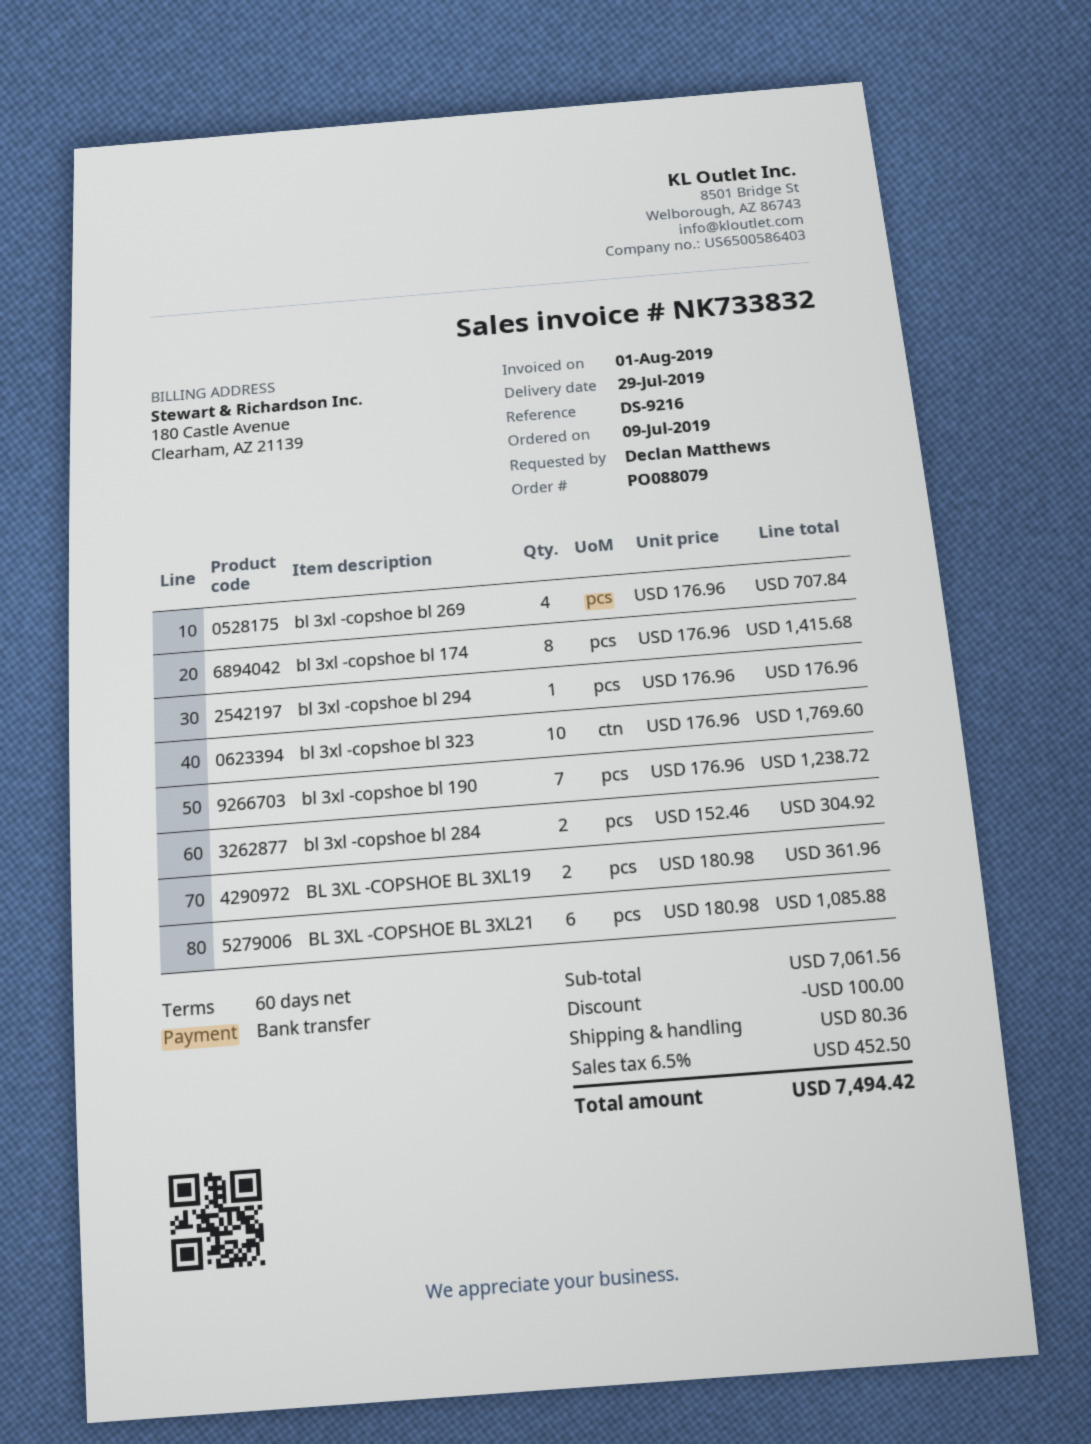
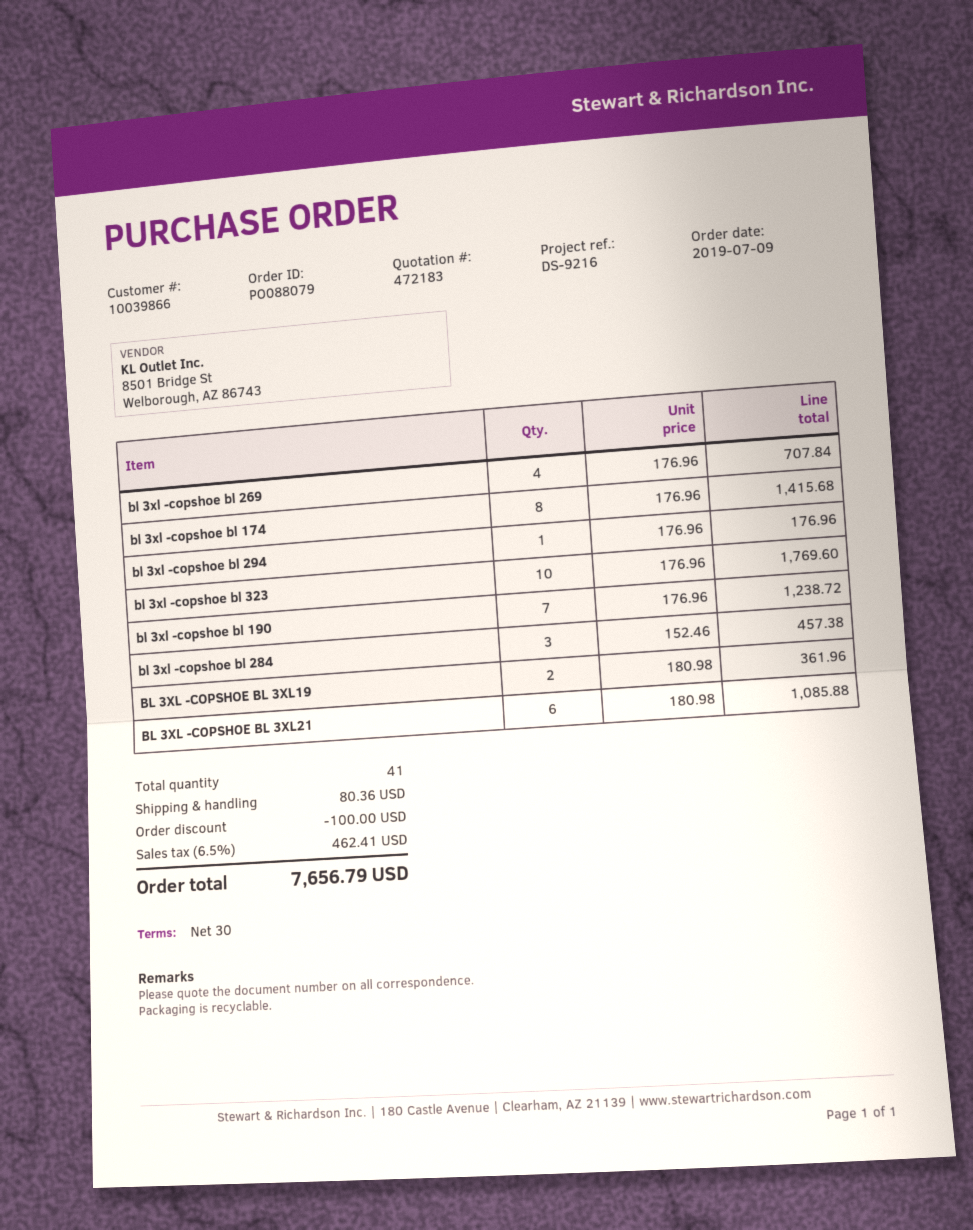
payment terms: 60 days -> 30 days
bl 3xl -copshoe bl 284: 2 x 152.46 = 304.92 -> 3 x 152.46 = 457.38
tax: 6.5% = 452.50 -> 6.5% = 462.41
total: 7494.42 -> 7656.79

